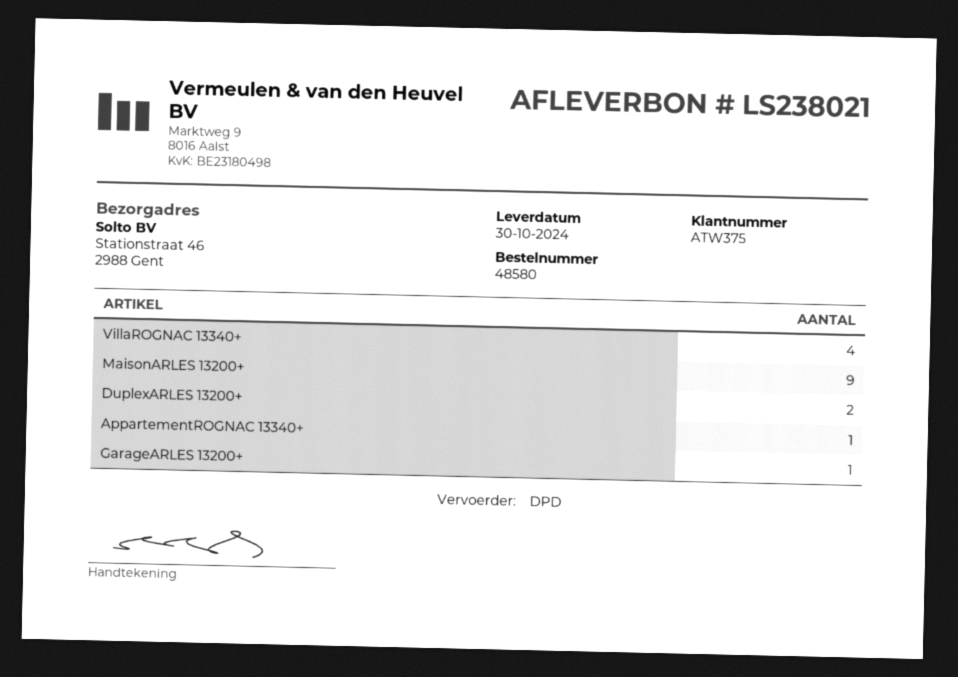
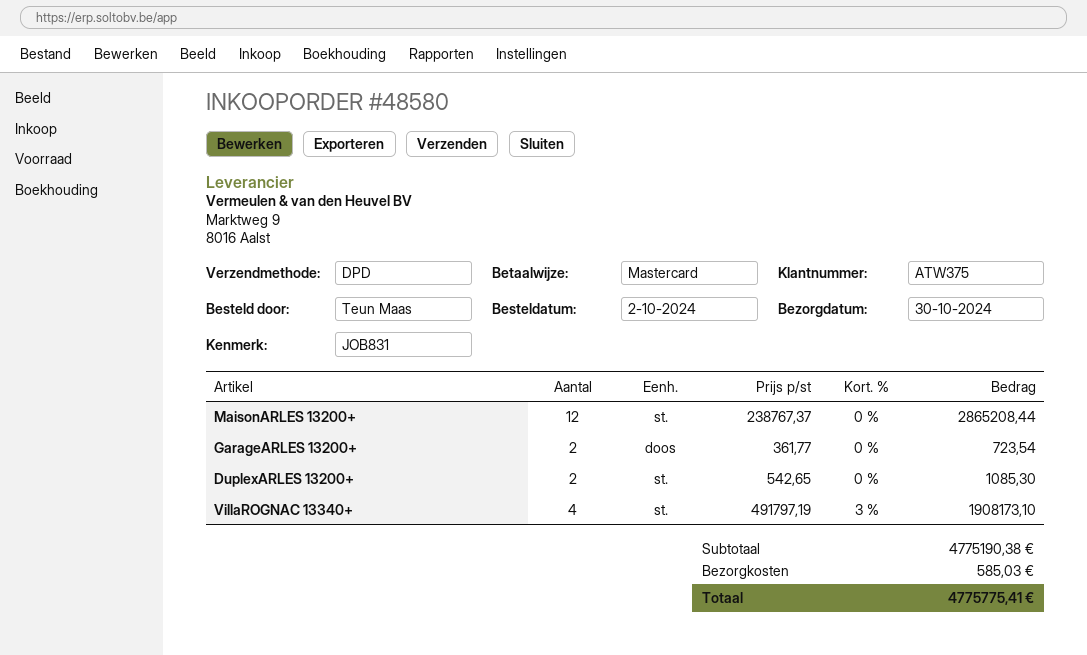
MaisonARLES 13200+: 9 -> 12
AppartementROGNAC 13340+: 1 -> none
GarageARLES 13200+: 1 -> 2

